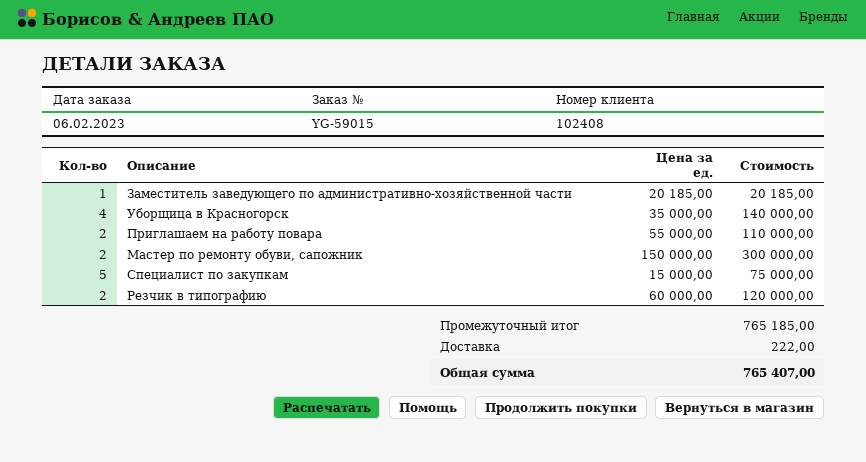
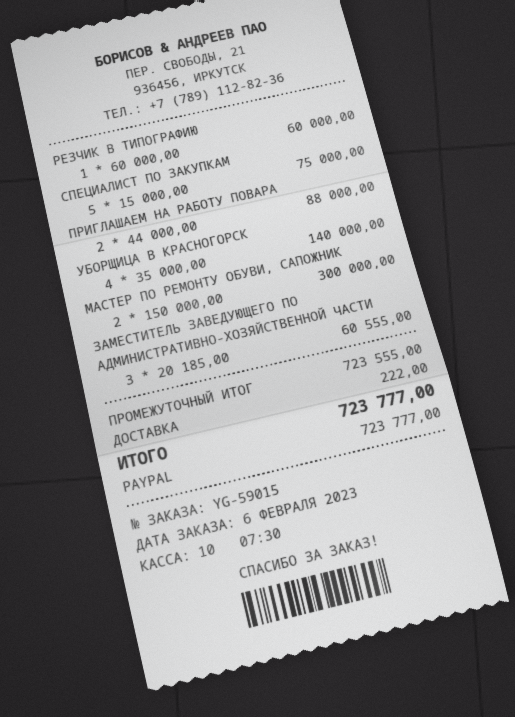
Заместитель заведующего по административно-хозяйственной части: 1 x 20185.00 = 20185.00 -> 3 x 20185.00 = 60555.00
Приглашаем на работу повара: 2 x 55000.00 = 110000.00 -> 2 x 44000.00 = 88000.00
Резчик в типографию: 2 x 60000.00 = 120000.00 -> 1 x 60000.00 = 60000.00
subtotal: 765185.00 -> 723555.00
total: 765407.00 -> 723777.00

